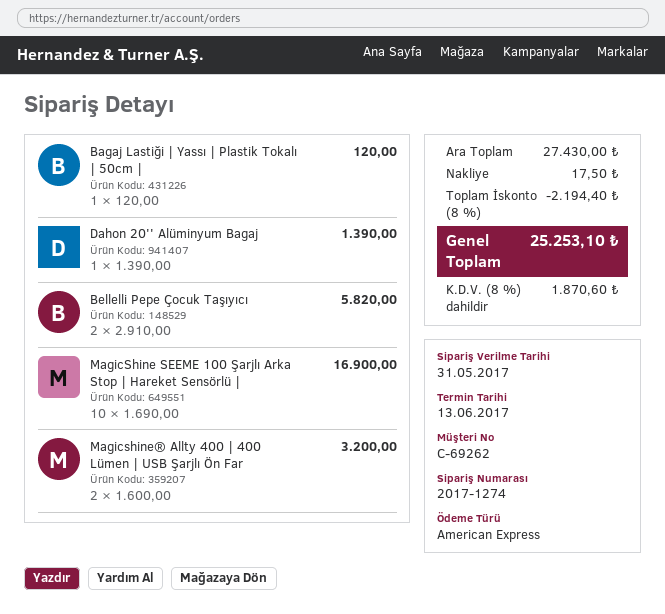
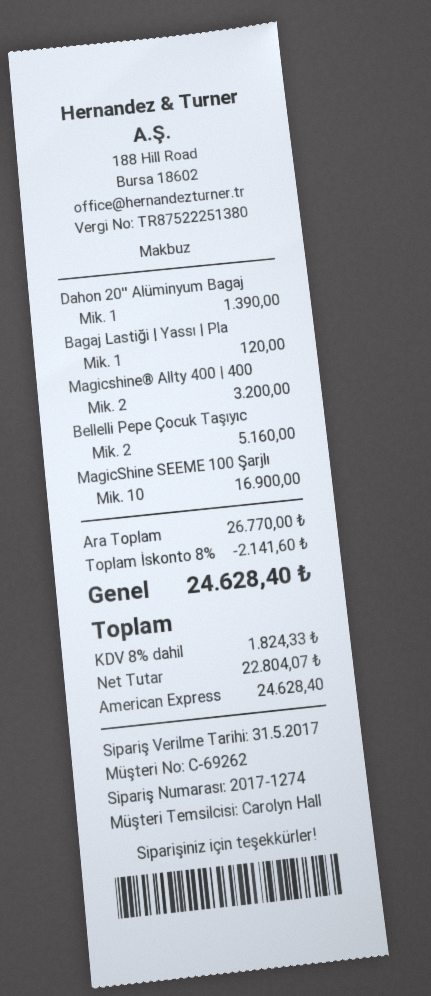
Bellelli Pepe Çocuk Taşıyıcı: 2 for 5820.00 -> 2 for 5160.00
subtotal: 27430.00 -> 26770.00
discount: 8% = 2194.40 -> 8% = 2141.60
shipping: 17.50 -> none
tax: 8% = 1870.60 -> 8% = 1824.33
total: 25253.10 -> 24628.40

